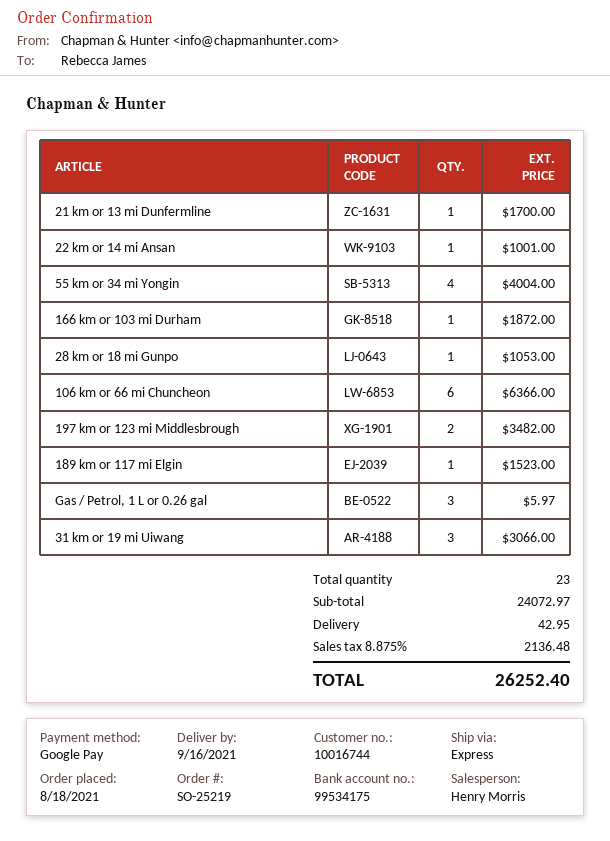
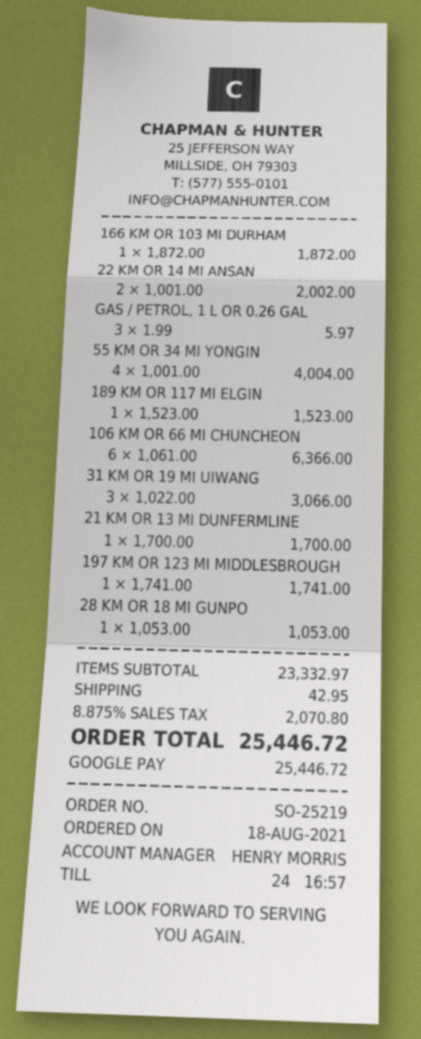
22 km or 14 mi Ansan: 1 for 1001.00 -> 2 for 2002.00
197 km or 123 mi Middlesbrough: 2 for 3482.00 -> 1 for 1741.00
subtotal: 24072.97 -> 23332.97
tax: 8.875% = 2136.48 -> 8.875% = 2070.80
total: 26252.40 -> 25446.72

